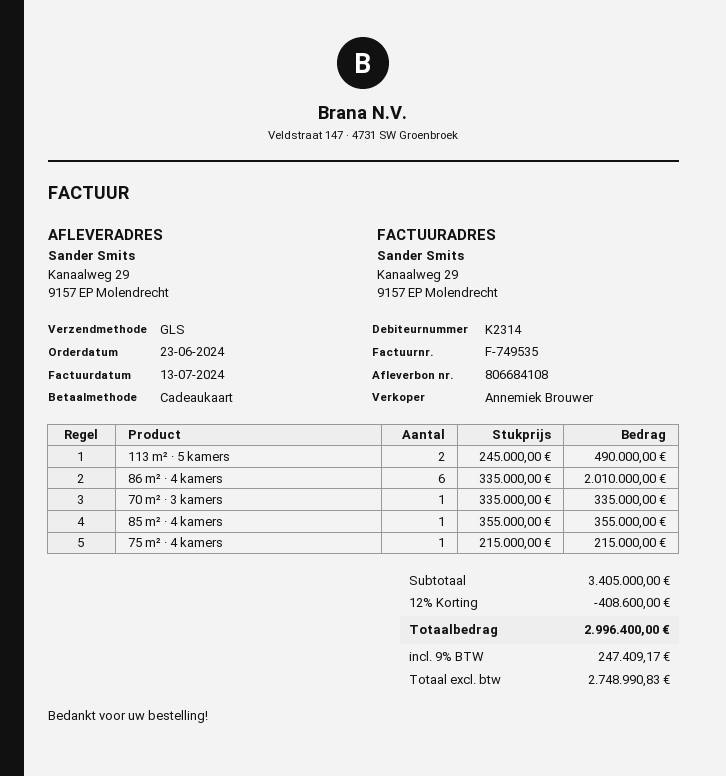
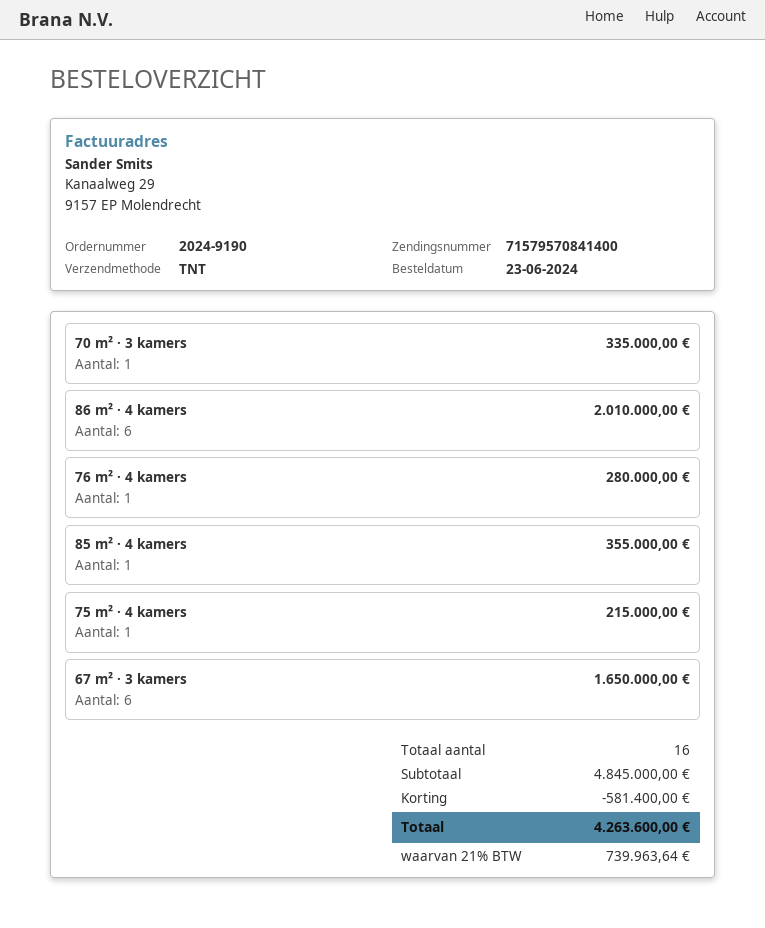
shipping method: GLS -> TNT
113 m² · 5 kamers: 2 for 490000.00 -> none
76 m² · 4 kamers: none -> 1 for 280000.00
67 m² · 3 kamers: none -> 6 for 1650000.00
subtotal: 3405000.00 -> 4845000.00
discount: 408600.00 -> 581400.00
tax: 9% = 247409.17 -> 21% = 739963.64
total: 2996400.00 -> 4263600.00

